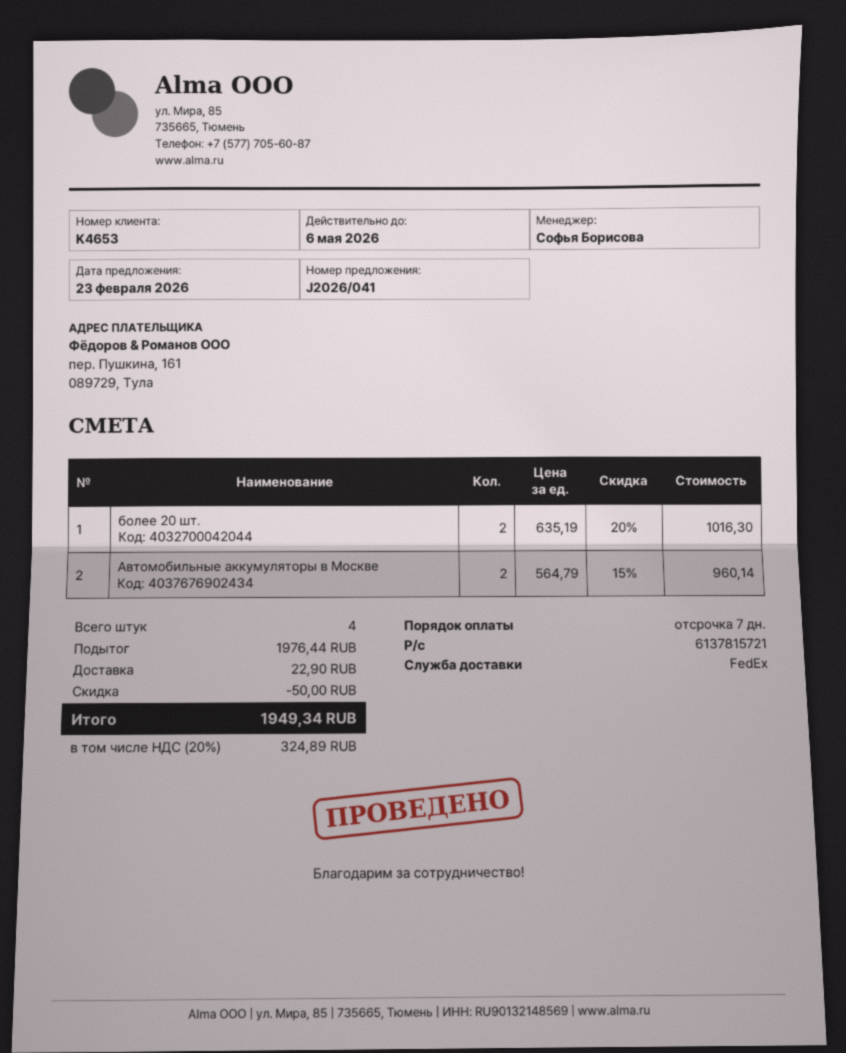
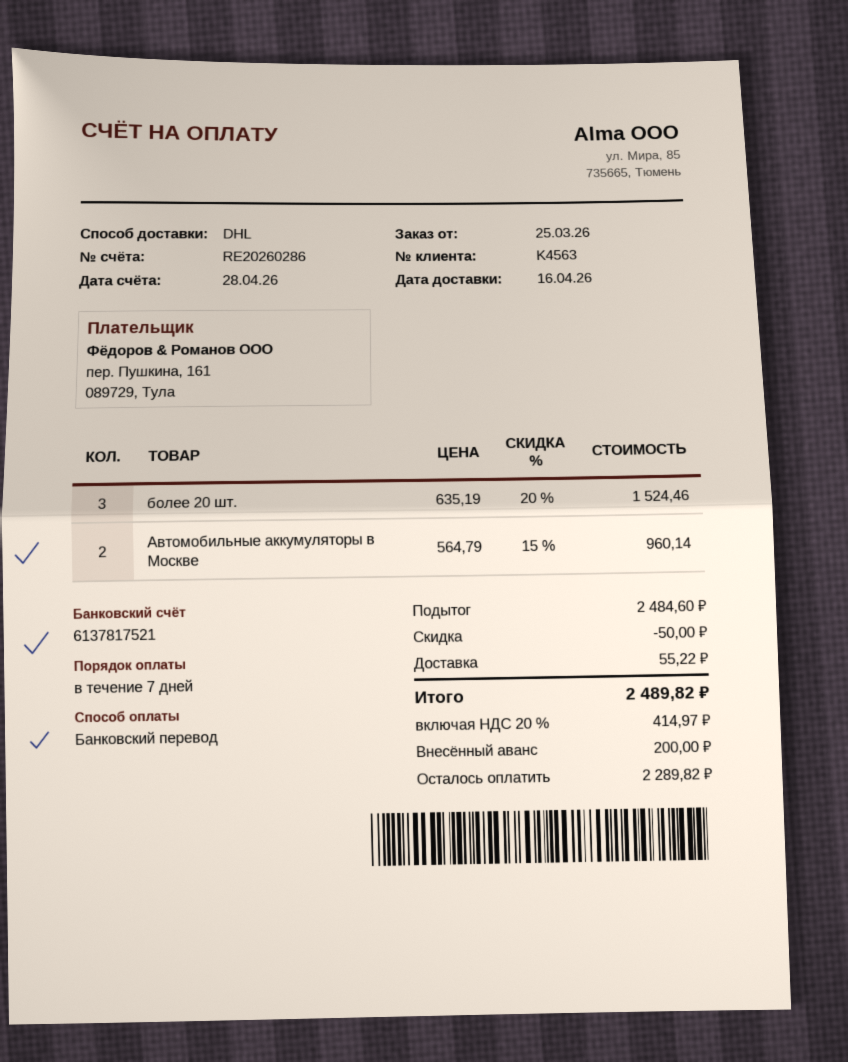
customer number: K4653 -> K4563
bank account: 6137815721 -> 6137817521
shipping method: FedEx -> DHL
более 20 шт.: 2 x 635.19 - 20% = 1016.30 -> 3 x 635.19 - 20% = 1524.46
subtotal: 1976.44 -> 2484.60
shipping: 22.90 -> 55.22
tax: 20% = 324.89 -> 20% = 414.97
total: 1949.34 -> 2489.82

